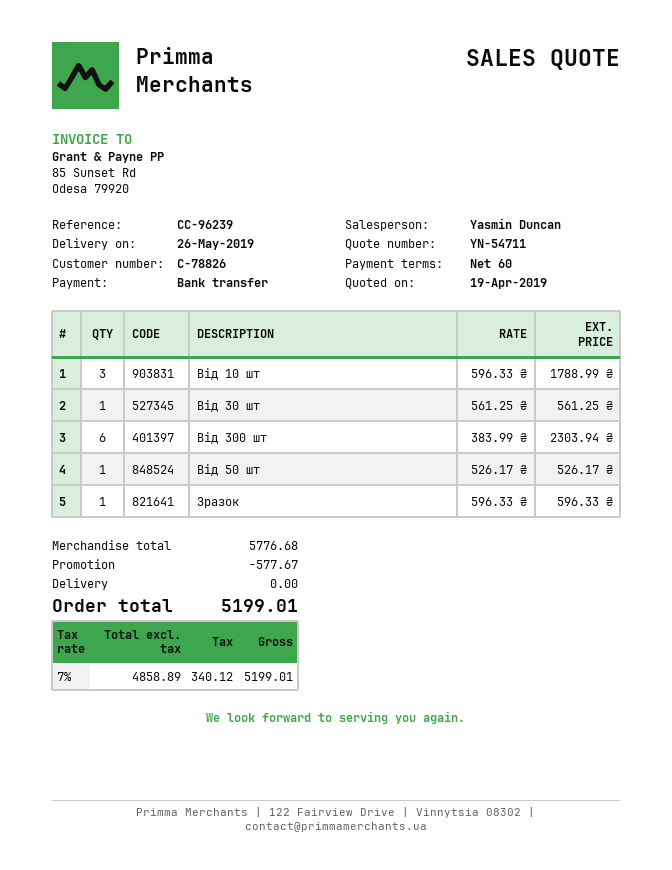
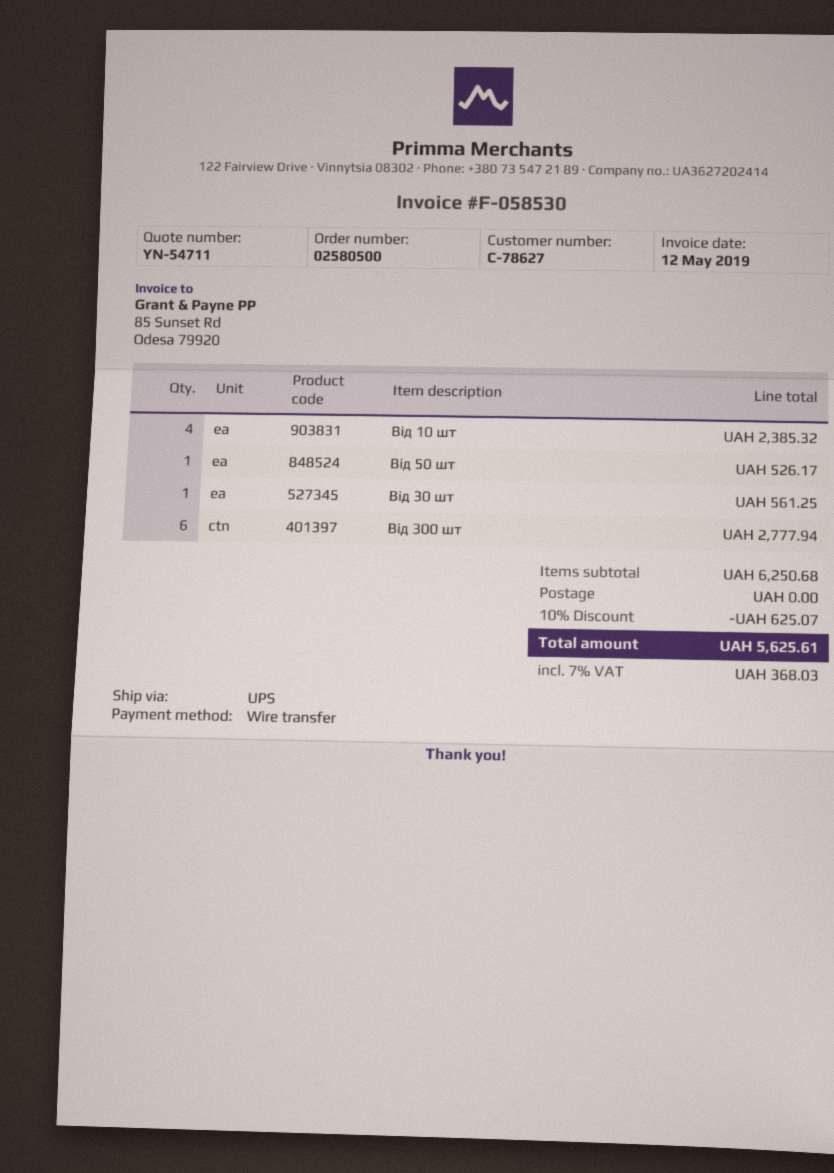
customer number: C-78826 -> C-78627
Від 10 шт: 3 for 1788.99 -> 4 for 2385.32
Від 300 шт: 6 for 2303.94 -> 6 for 2777.94
Зразок: 1 for 596.33 -> none
subtotal: 5776.68 -> 6250.68
discount: 577.67 -> 625.07
tax: 7% = 340.12 -> 7% = 368.03
total: 5199.01 -> 5625.61

